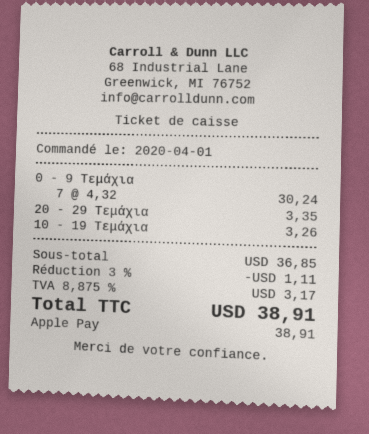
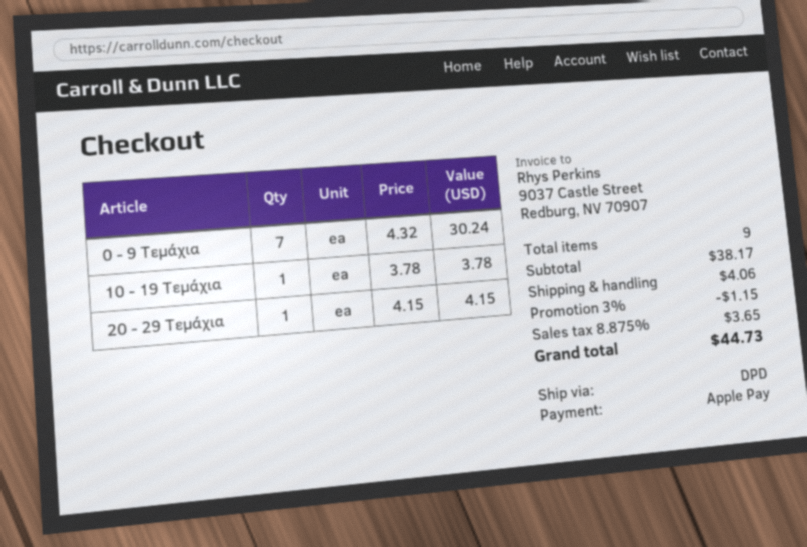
20 - 29 Τεμάχια: 1 x 3.35 = 3.35 -> 1 x 4.15 = 4.15
10 - 19 Τεμάχια: 1 x 3.26 = 3.26 -> 1 x 3.78 = 3.78
subtotal: 36.85 -> 38.17
discount: 3% = 1.11 -> 3% = 1.15
shipping: none -> 4.06
tax: 8.875% = 3.17 -> 8.875% = 3.65
total: 38.91 -> 44.73

